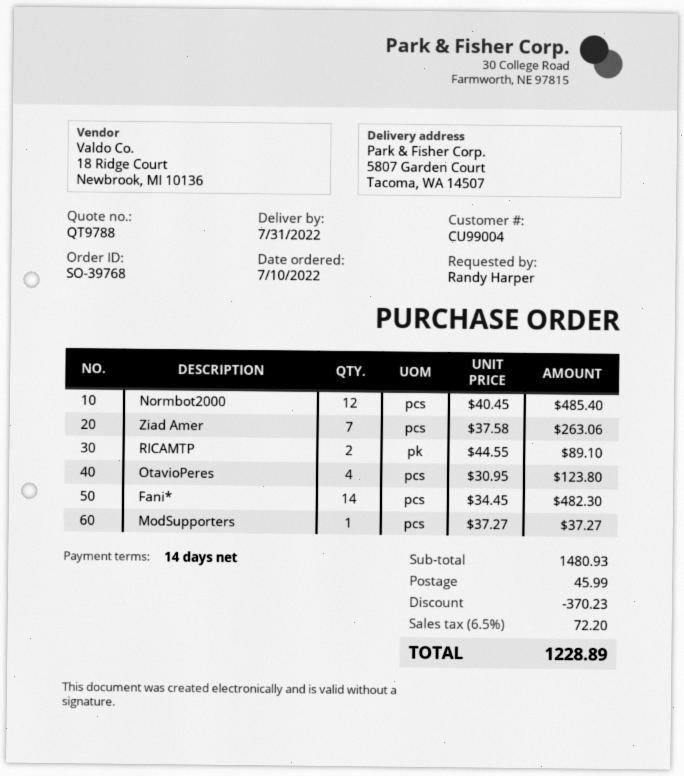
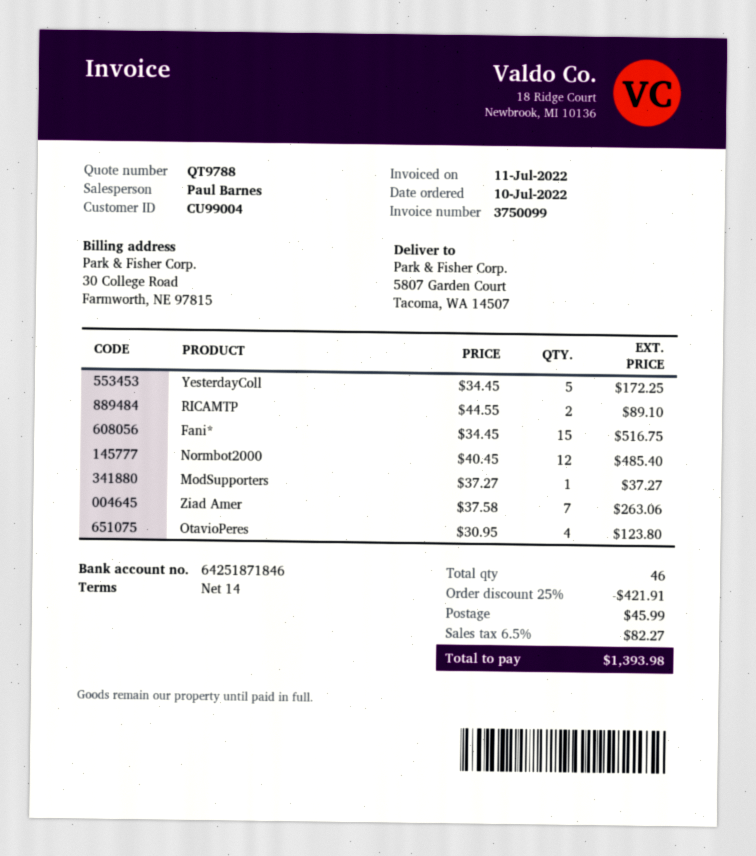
Fani*: 14 x 34.45 = 482.30 -> 15 x 34.45 = 516.75
YesterdayColl: none -> 5 x 34.45 = 172.25
discount: 370.23 -> 421.91
tax: 6.5% = 72.20 -> 6.5% = 82.27
total: 1228.89 -> 1393.98

